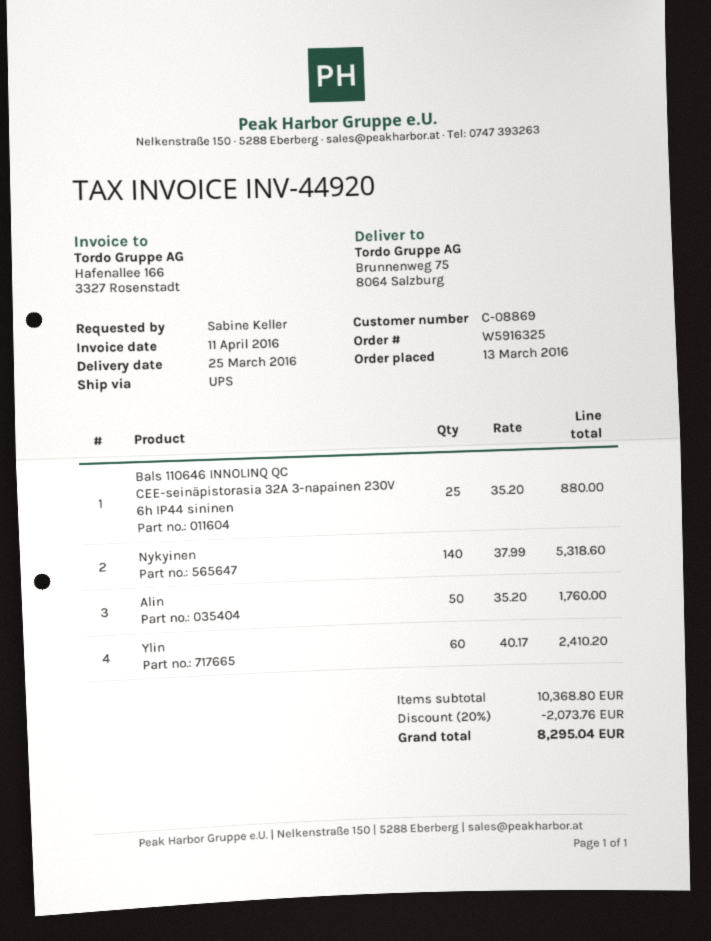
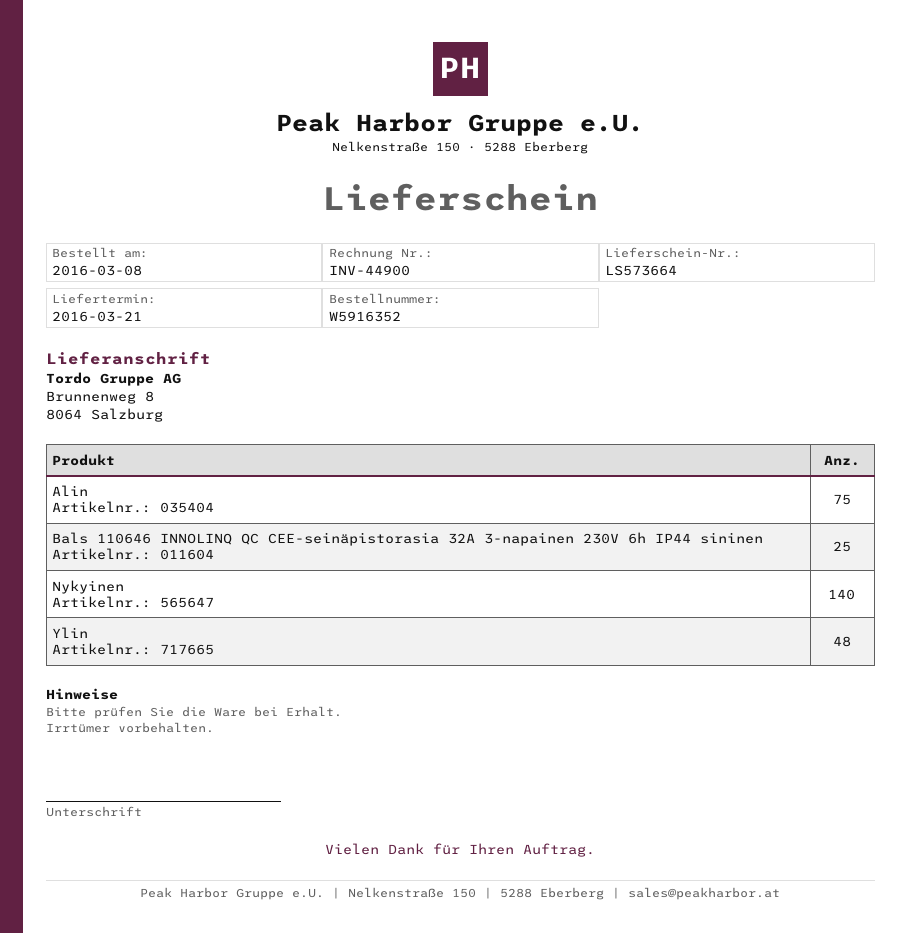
order number: W5916325 -> W5916352
order date: 2016-03-13 -> 2016-03-08
delivery date: 2016-03-25 -> 2016-03-21
invoice number: INV-44920 -> INV-44900
ship to: Brunnenweg 75, 8064 Salzburg -> Brunnenweg 8, 8064 Salzburg
Alin: 50 -> 75
Ylin: 60 -> 48

